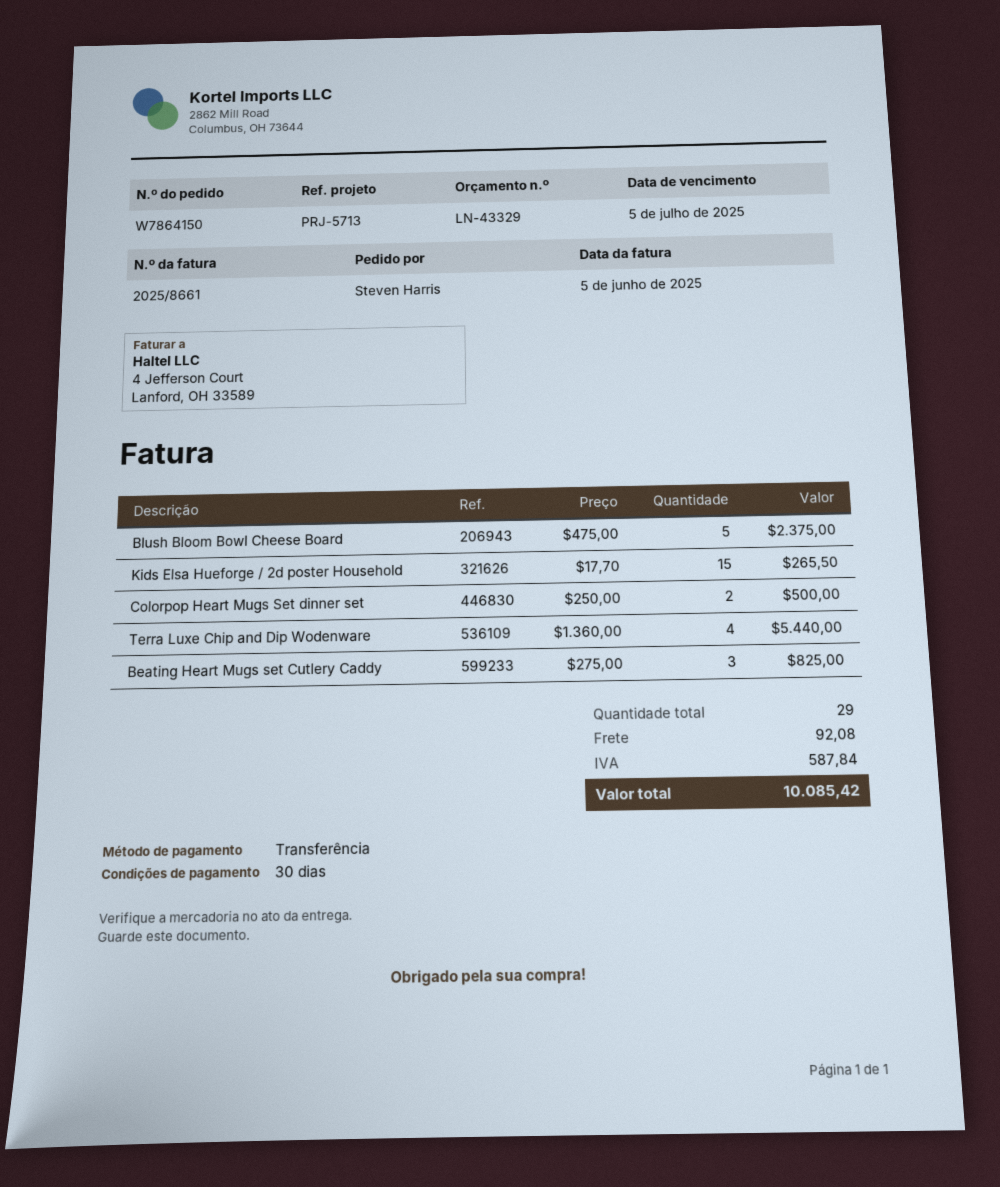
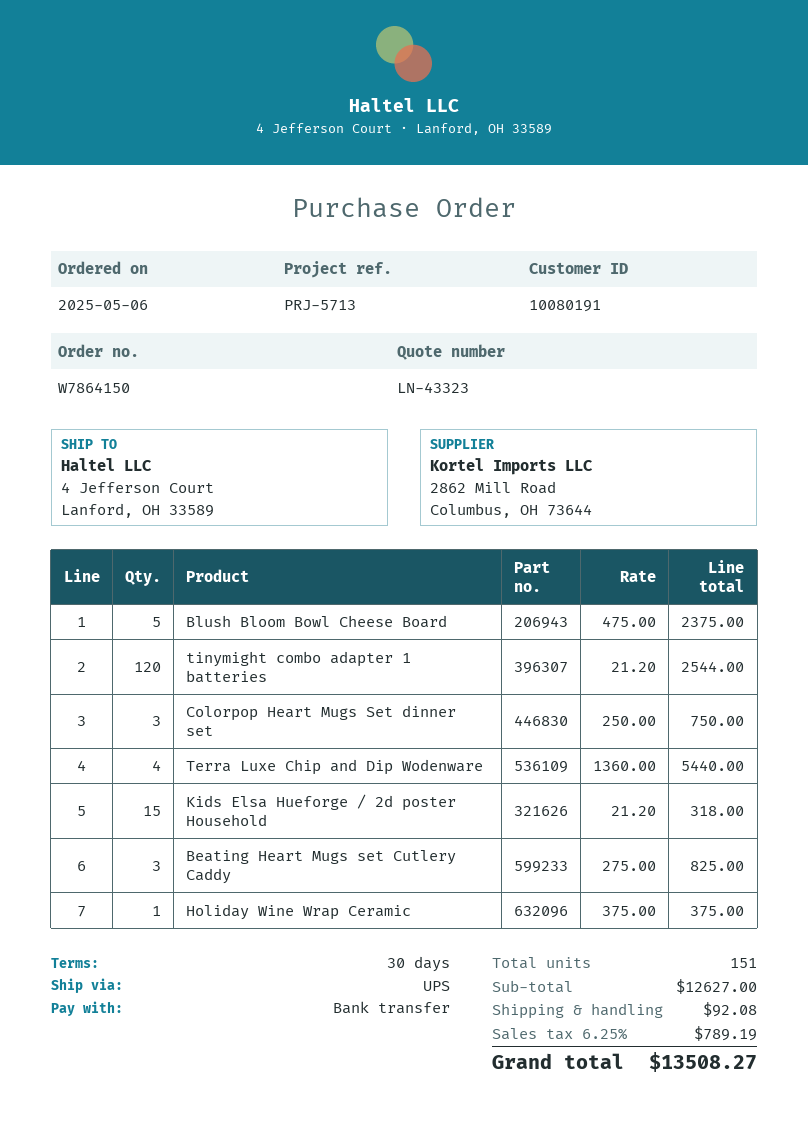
quote number: LN-43329 -> LN-43323
Kids Elsa Hueforge / 2d poster Household: 15 x 17.70 = 265.50 -> 15 x 21.20 = 318.00
Colorpop Heart Mugs Set dinner set: 2 x 250.00 = 500.00 -> 3 x 250.00 = 750.00
tinymight combo adapter 1 batteries: none -> 120 x 21.20 = 2544.00
Holiday Wine Wrap Ceramic: none -> 1 x 375.00 = 375.00
total quantity: 29 -> 151
tax: 587.84 -> 789.19
total: 10085.42 -> 13508.27

